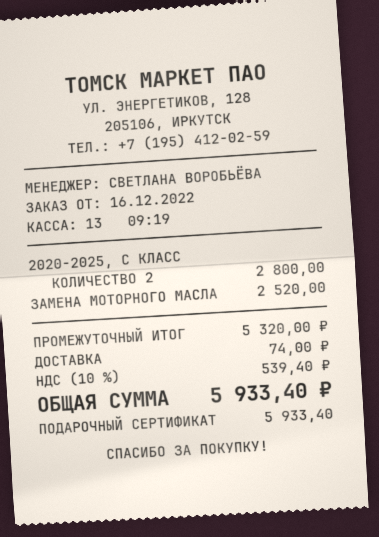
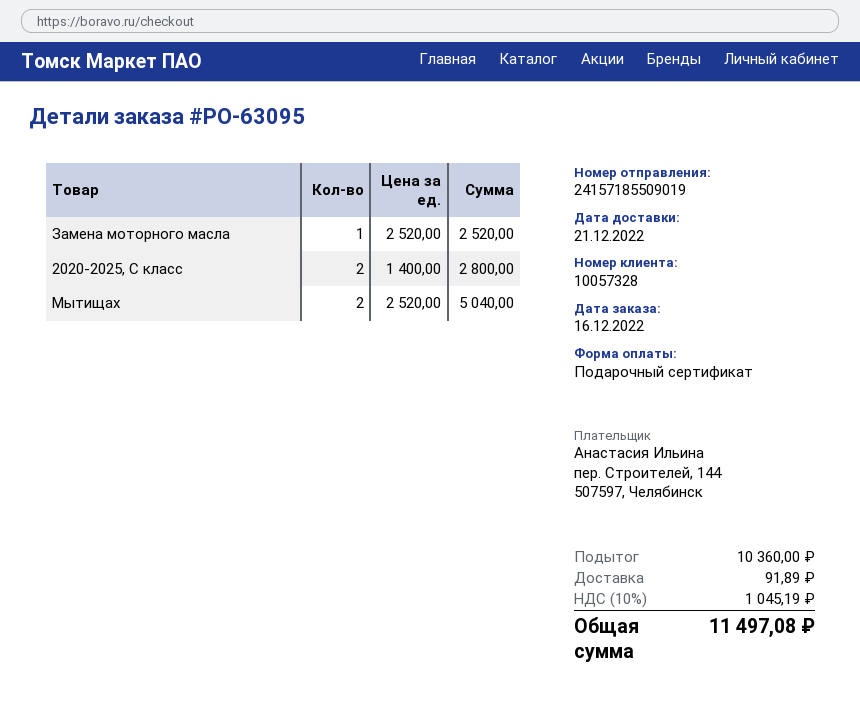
Мытищах: none -> 2 for 5040.00
subtotal: 5320.00 -> 10360.00
shipping: 74.00 -> 91.89
tax: 10% = 539.40 -> 10% = 1045.19
total: 5933.40 -> 11497.08

